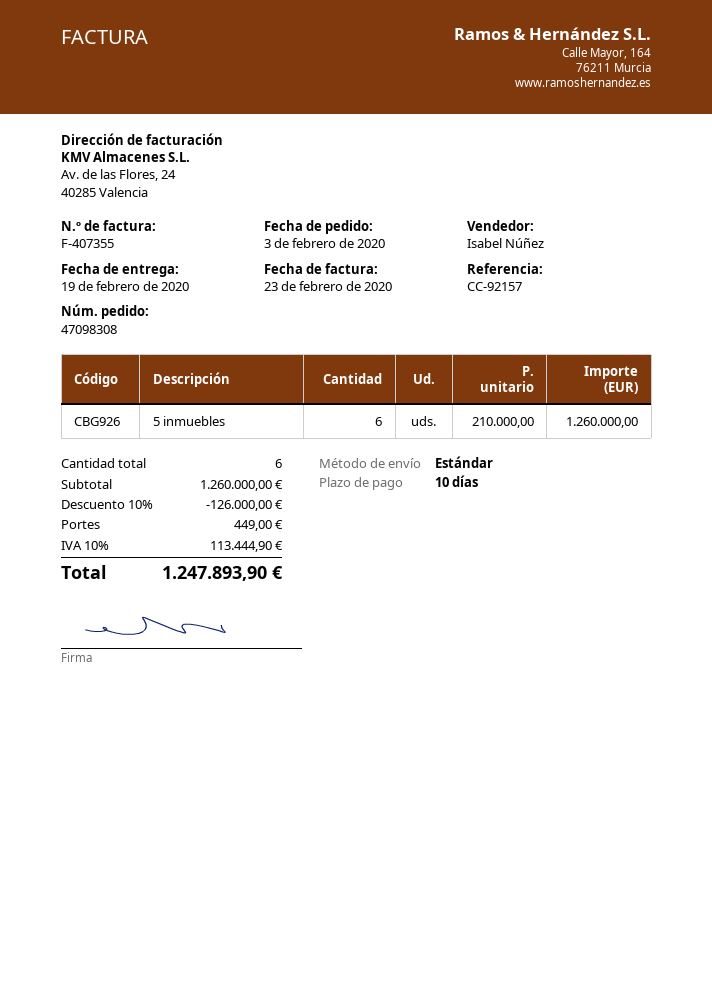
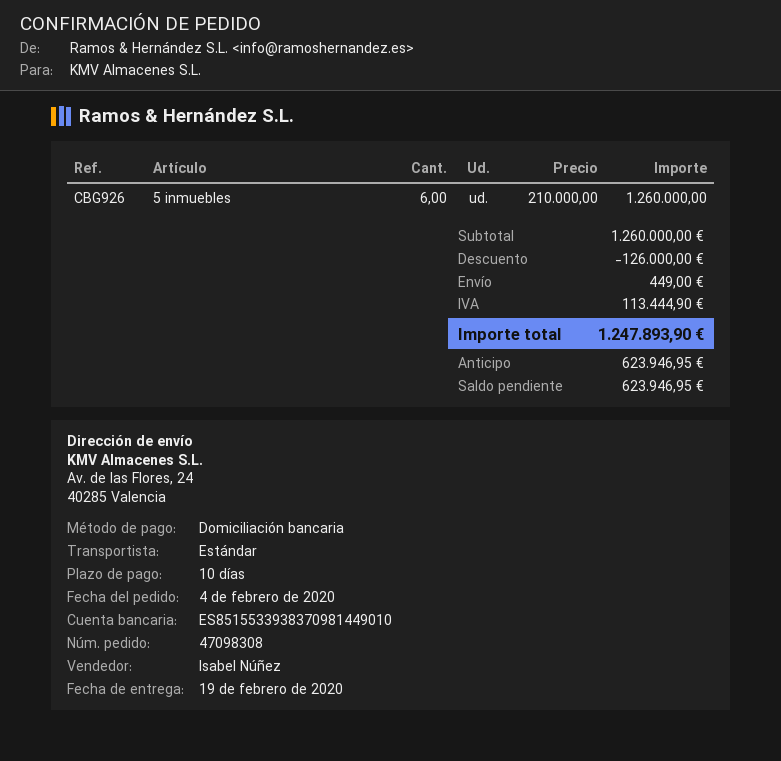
order date: 2020-02-03 -> 2020-02-04

